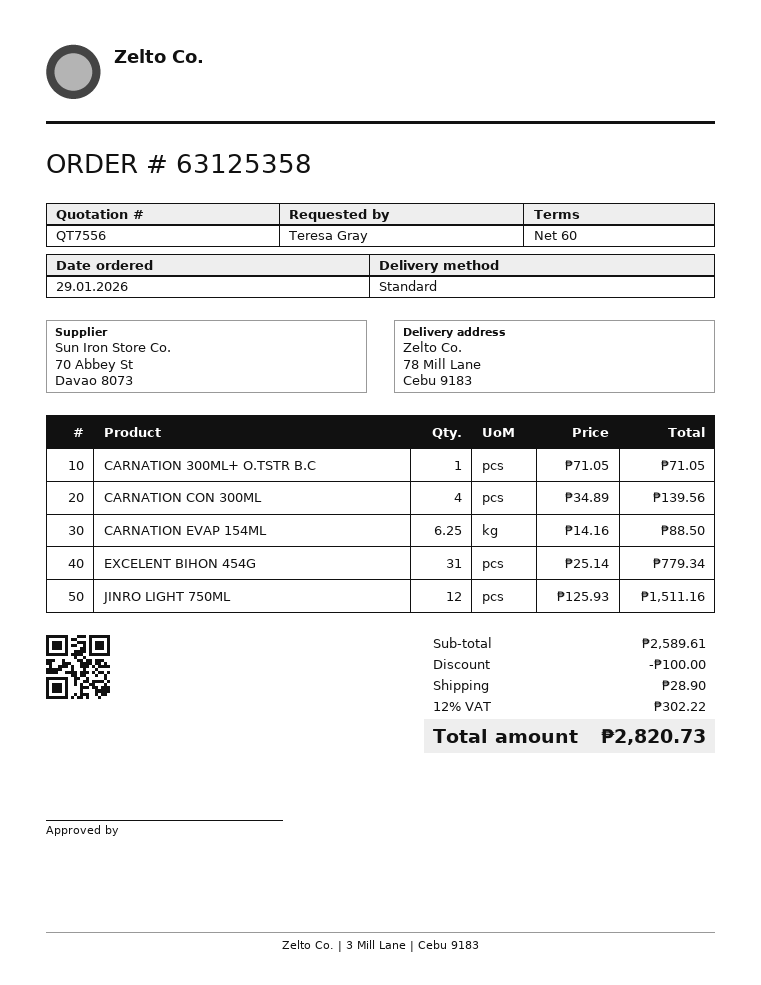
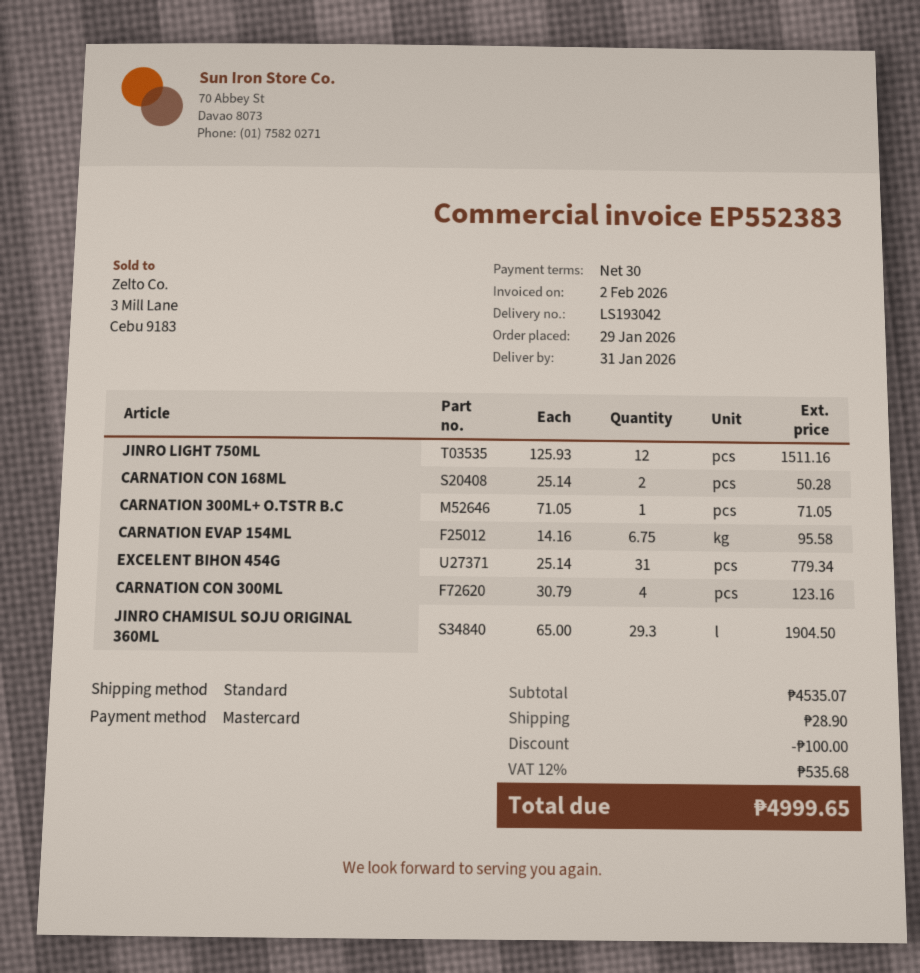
payment terms: 60 days -> 30 days
CARNATION CON 300ML: 4 x 34.89 = 139.56 -> 4 x 30.79 = 123.16
CARNATION EVAP 154ML: 6.25 x 14.16 = 88.50 -> 6.75 x 14.16 = 95.58
CARNATION CON 168ML: none -> 2 x 25.14 = 50.28
JINRO CHAMISUL SOJU ORIGINAL 360ML: none -> 29.3 x 65.00 = 1904.50
subtotal: 2589.61 -> 4535.07
tax: 12% = 302.22 -> 12% = 535.68
total: 2820.73 -> 4999.65

